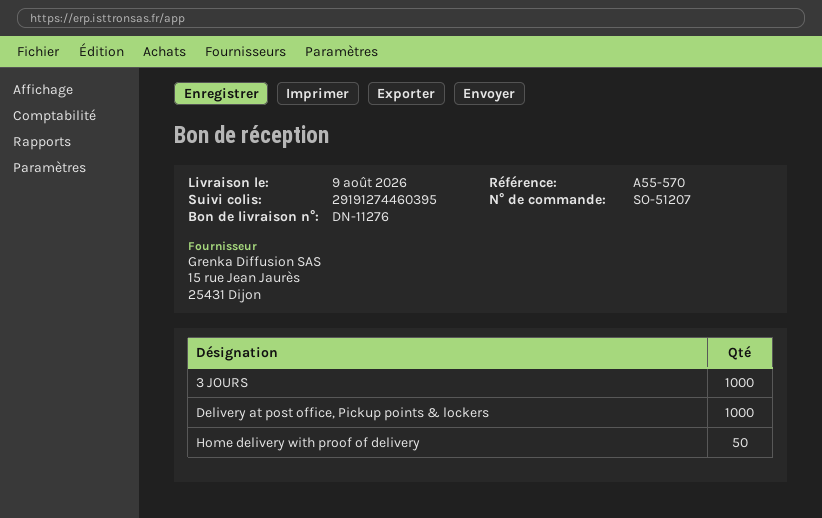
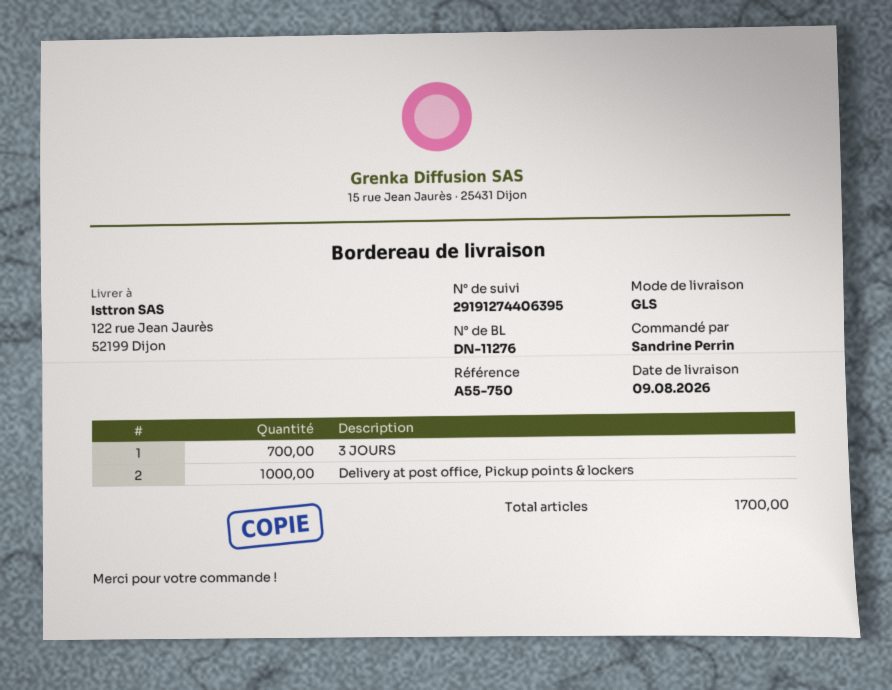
reference: A55-570 -> A55-750
tracking number: 29191274460395 -> 29191274406395
3 JOURS: 1000 -> 700
Home delivery with proof of delivery: 50 -> none

